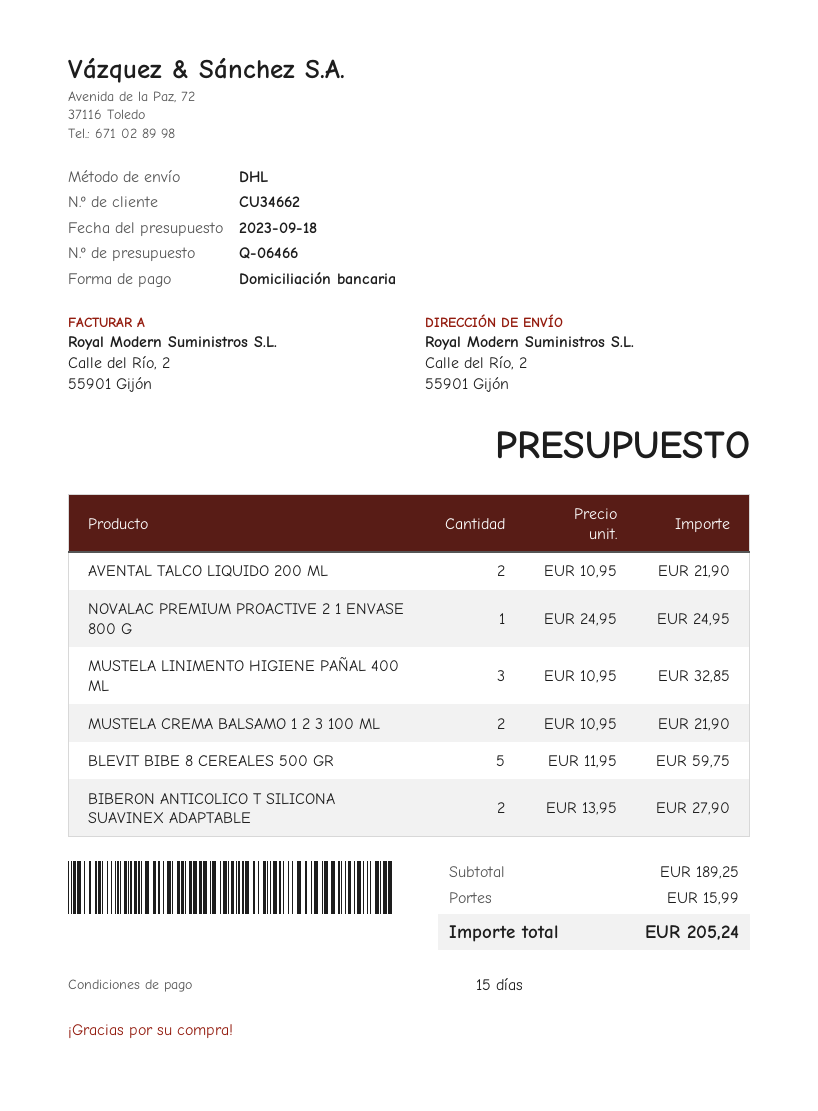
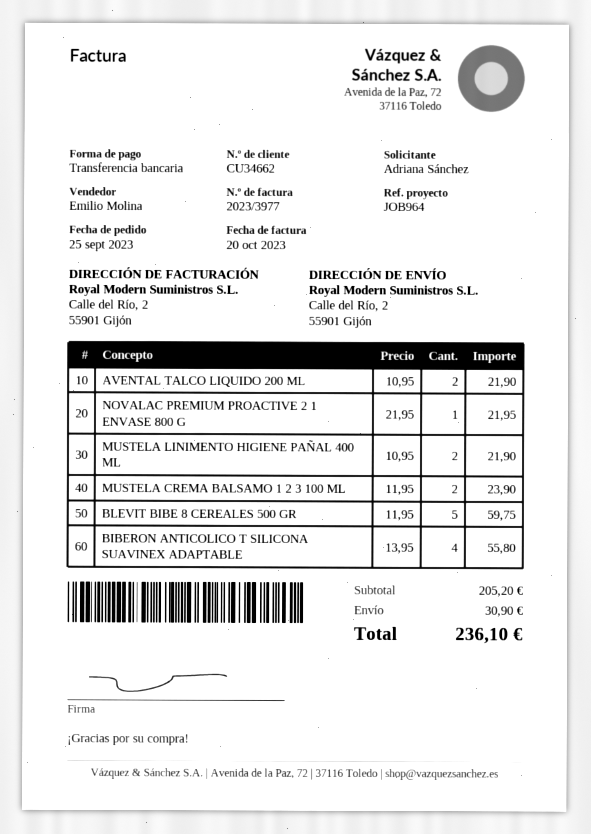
payment method: direct debit -> bank transfer
NOVALAC PREMIUM PROACTIVE 2 1 ENVASE 800 G: 1 x 24.95 = 24.95 -> 1 x 21.95 = 21.95
MUSTELA LINIMENTO HIGIENE PAÑAL 400 ML: 3 x 10.95 = 32.85 -> 2 x 10.95 = 21.90
MUSTELA CREMA BALSAMO 1 2 3 100 ML: 2 x 10.95 = 21.90 -> 2 x 11.95 = 23.90
BIBERON ANTICOLICO T SILICONA SUAVINEX ADAPTABLE: 2 x 13.95 = 27.90 -> 4 x 13.95 = 55.80
subtotal: 189.25 -> 205.20
shipping: 15.99 -> 30.90
total: 205.24 -> 236.10

